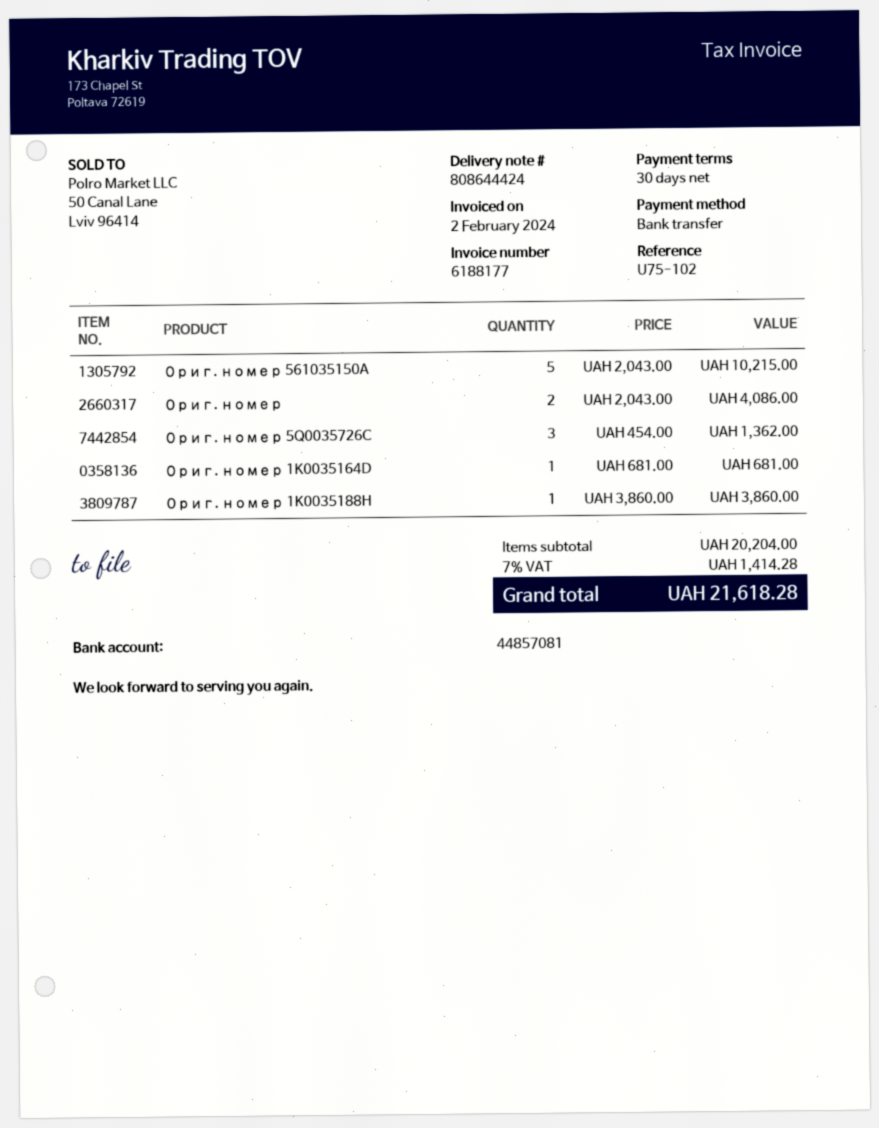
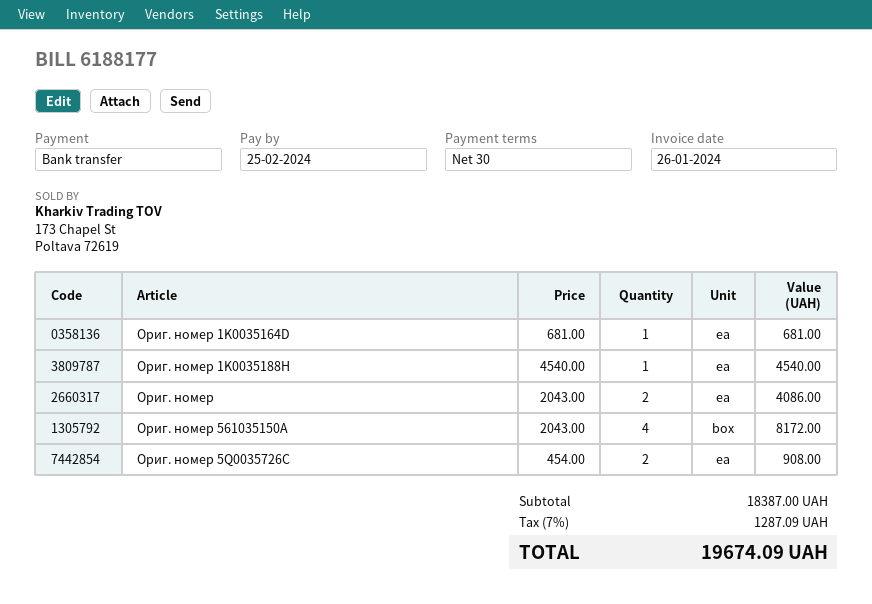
invoice date: 2024-02-02 -> 2024-01-26
Ориг. номер 561035150A: 5 x 2043.00 = 10215.00 -> 4 x 2043.00 = 8172.00
Ориг. номер 5Q0035726C: 3 x 454.00 = 1362.00 -> 2 x 454.00 = 908.00
Ориг. номер 1K0035188H: 1 x 3860.00 = 3860.00 -> 1 x 4540.00 = 4540.00
subtotal: 20204.00 -> 18387.00
tax: 7% = 1414.28 -> 7% = 1287.09
total: 21618.28 -> 19674.09

